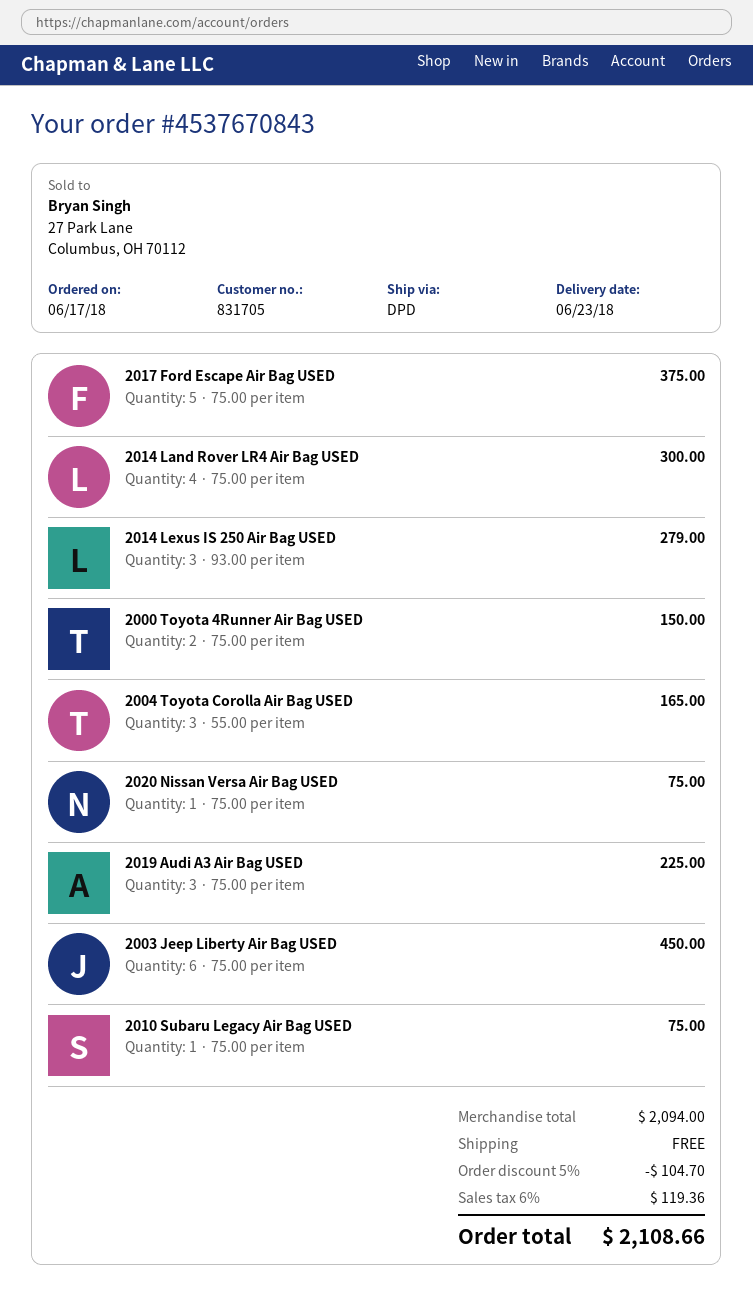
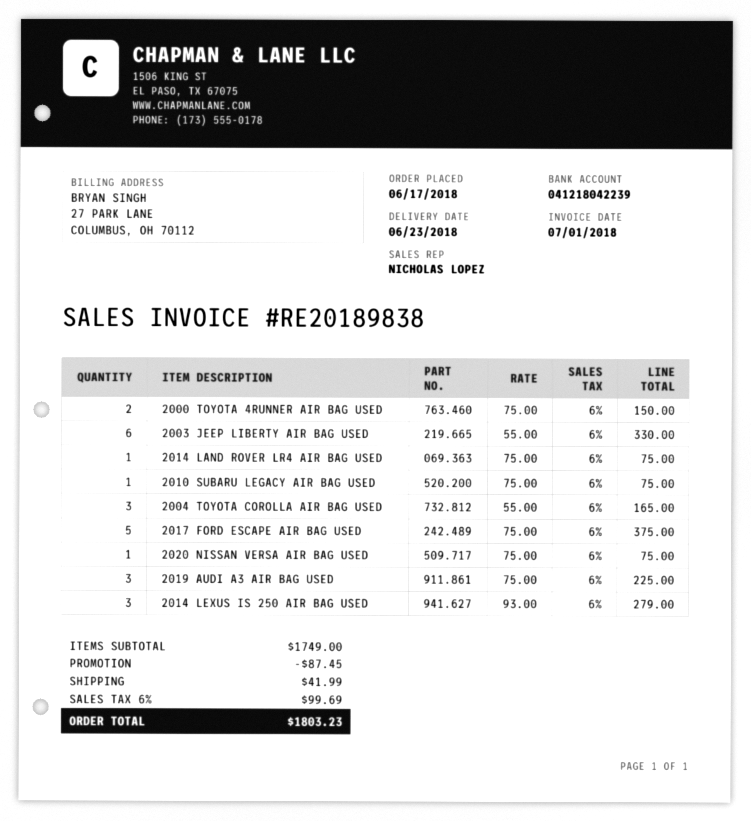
2014 Land Rover LR4 Air Bag USED: 4 x 75.00 = 300.00 -> 1 x 75.00 = 75.00
2003 Jeep Liberty Air Bag USED: 6 x 75.00 = 450.00 -> 6 x 55.00 = 330.00
subtotal: 2094.00 -> 1749.00
discount: 104.70 -> 87.45
shipping: 0.00 -> 41.99
tax: 6% = 119.36 -> 6% = 99.69
total: 2108.66 -> 1803.23

